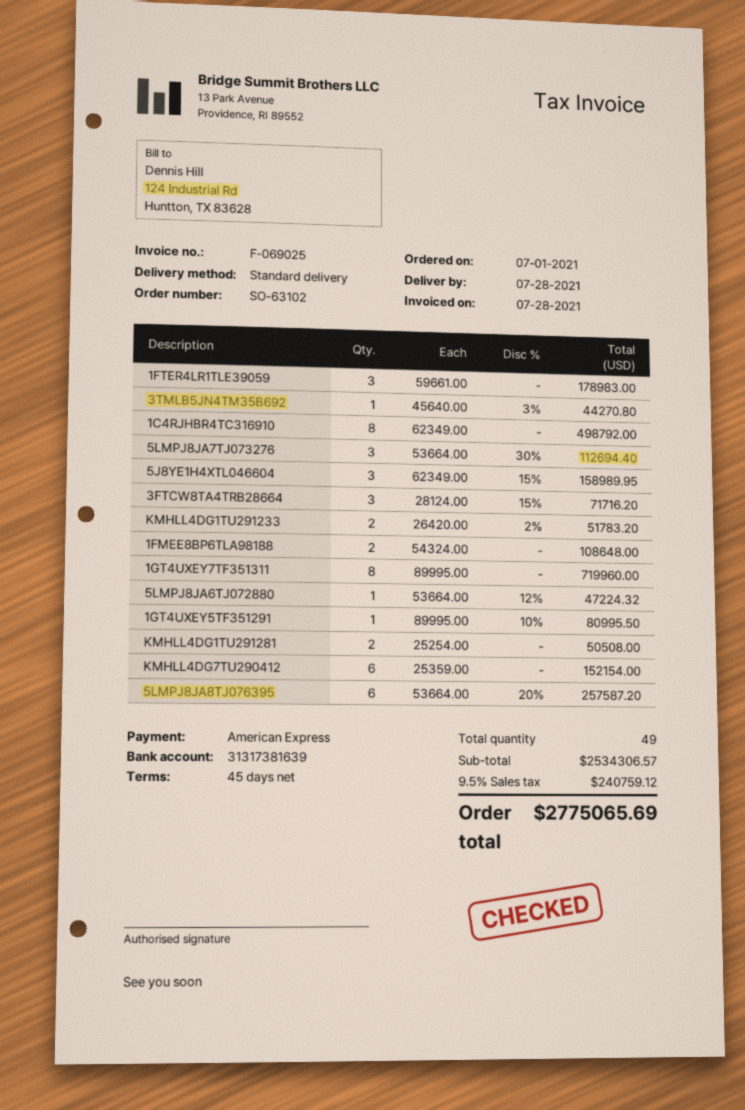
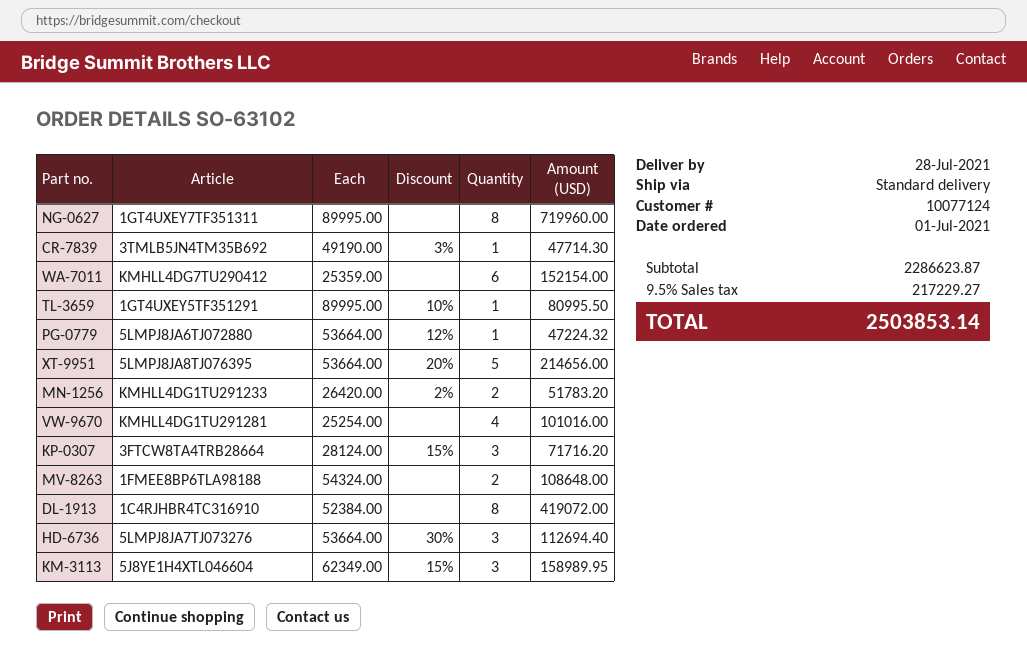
1FTER4LR1TLE39059: 3 x 59661.00 = 178983.00 -> none
3TMLB5JN4TM35B692: 1 x 45640.00 - 3% = 44270.80 -> 1 x 49190.00 - 3% = 47714.30
1C4RJHBR4TC316910: 8 x 62349.00 = 498792.00 -> 8 x 52384.00 = 419072.00
KMHLL4DG1TU291281: 2 x 25254.00 = 50508.00 -> 4 x 25254.00 = 101016.00
5LMPJ8JA8TJ076395: 6 x 53664.00 - 20% = 257587.20 -> 5 x 53664.00 - 20% = 214656.00
subtotal: 2534306.57 -> 2286623.87
tax: 9.5% = 240759.12 -> 9.5% = 217229.27
total: 2775065.69 -> 2503853.14

